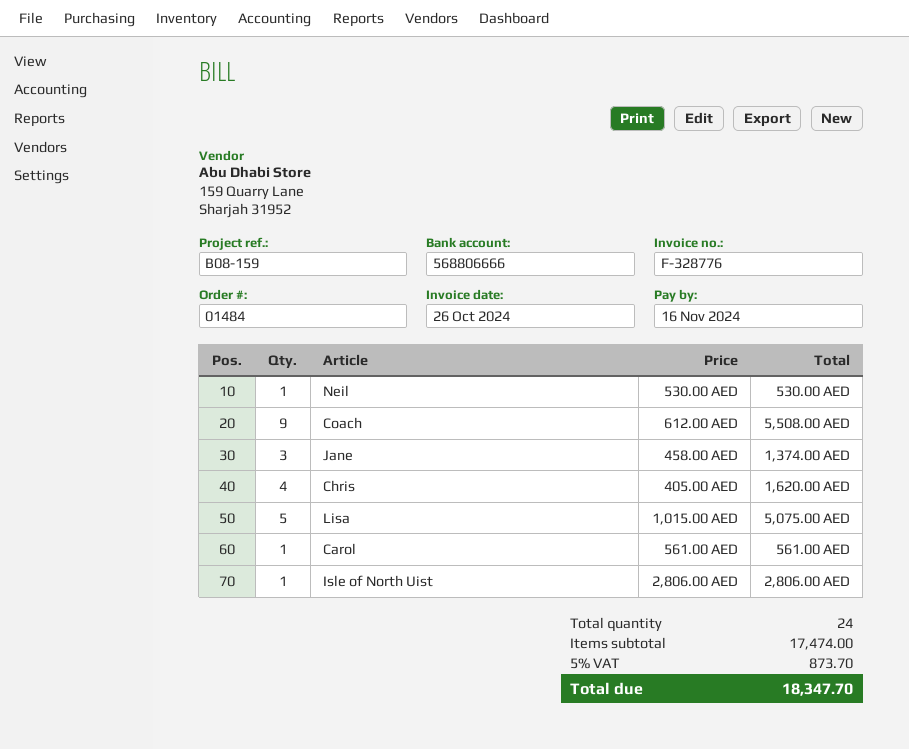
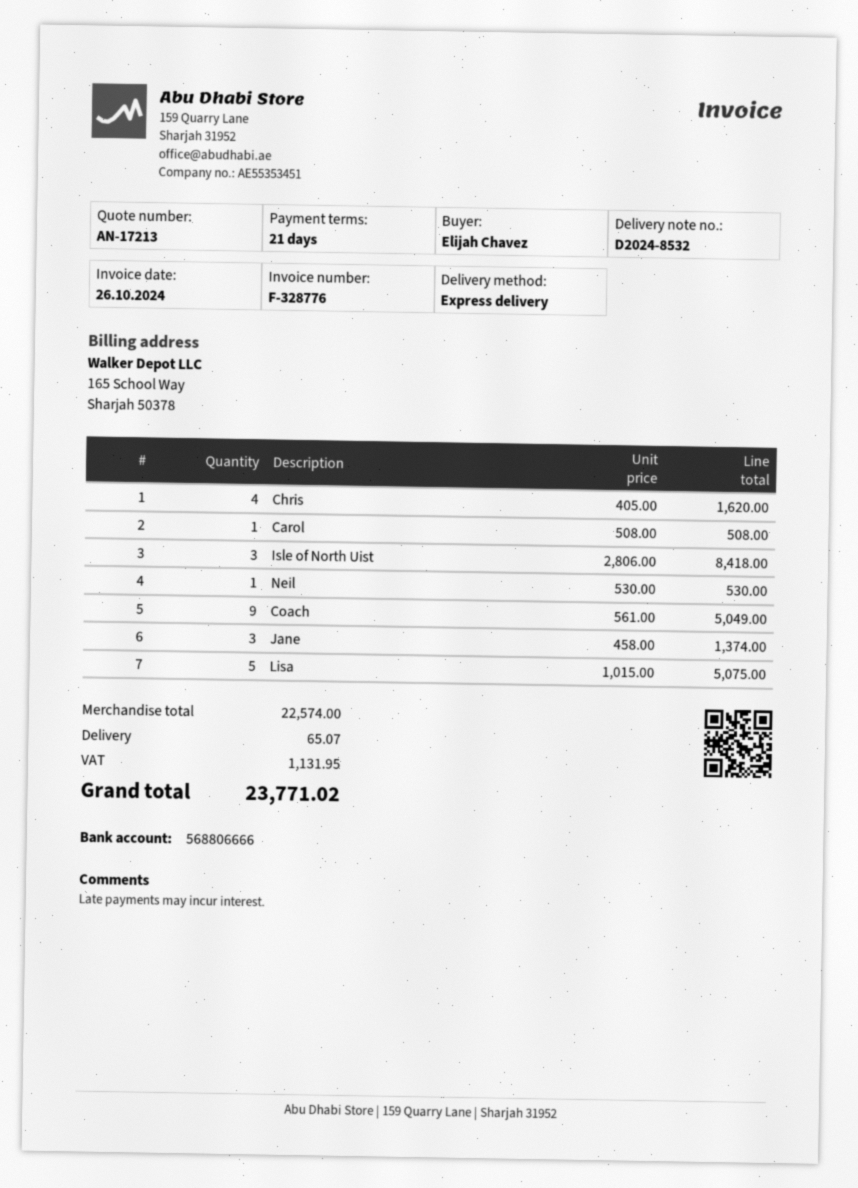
Coach: 9 x 612.00 = 5508.00 -> 9 x 561.00 = 5049.00
Carol: 1 x 561.00 = 561.00 -> 1 x 508.00 = 508.00
Isle of North Uist: 1 x 2806.00 = 2806.00 -> 3 x 2806.00 = 8418.00
subtotal: 17474.00 -> 22574.00
shipping: none -> 65.07
tax: 873.70 -> 1131.95
total: 18347.70 -> 23771.02

